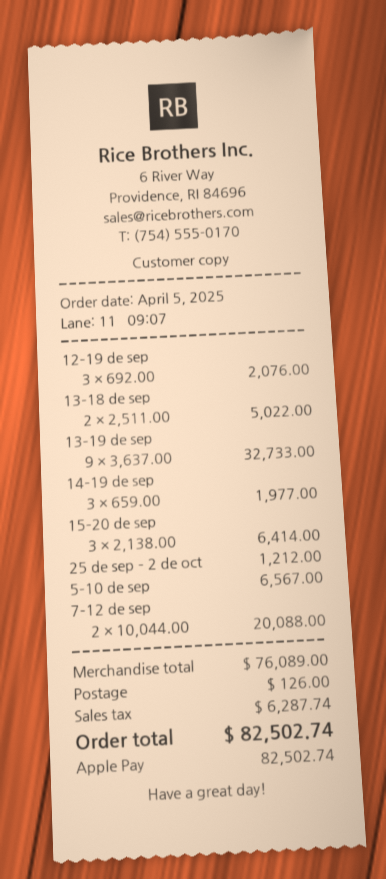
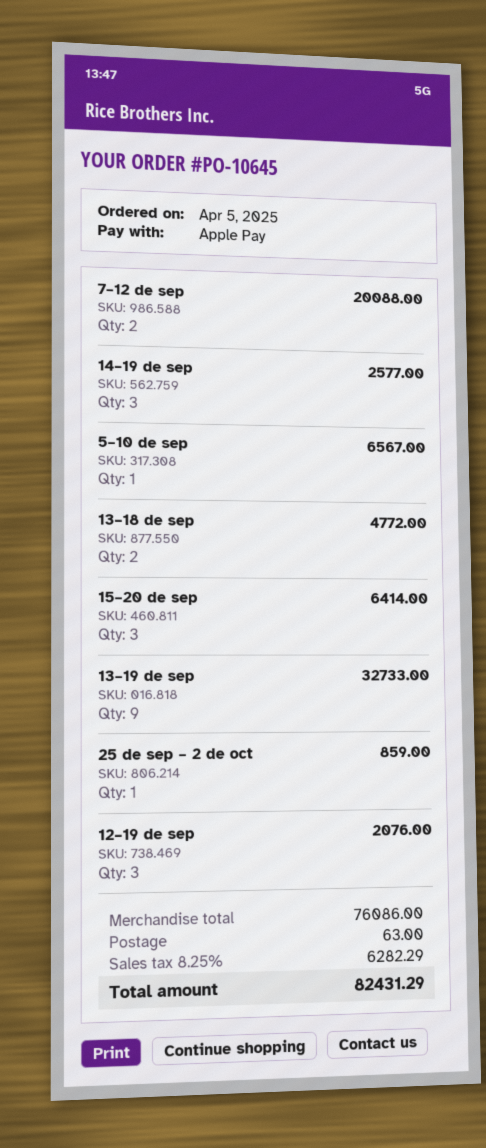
13–18 de sep: 2 for 5022.00 -> 2 for 4772.00
14–19 de sep: 3 for 1977.00 -> 3 for 2577.00
25 de sep – 2 de oct: 1 for 1212.00 -> 1 for 859.00
subtotal: 76089.00 -> 76086.00
shipping: 126.00 -> 63.00
tax: 6287.74 -> 6282.29
total: 82502.74 -> 82431.29

